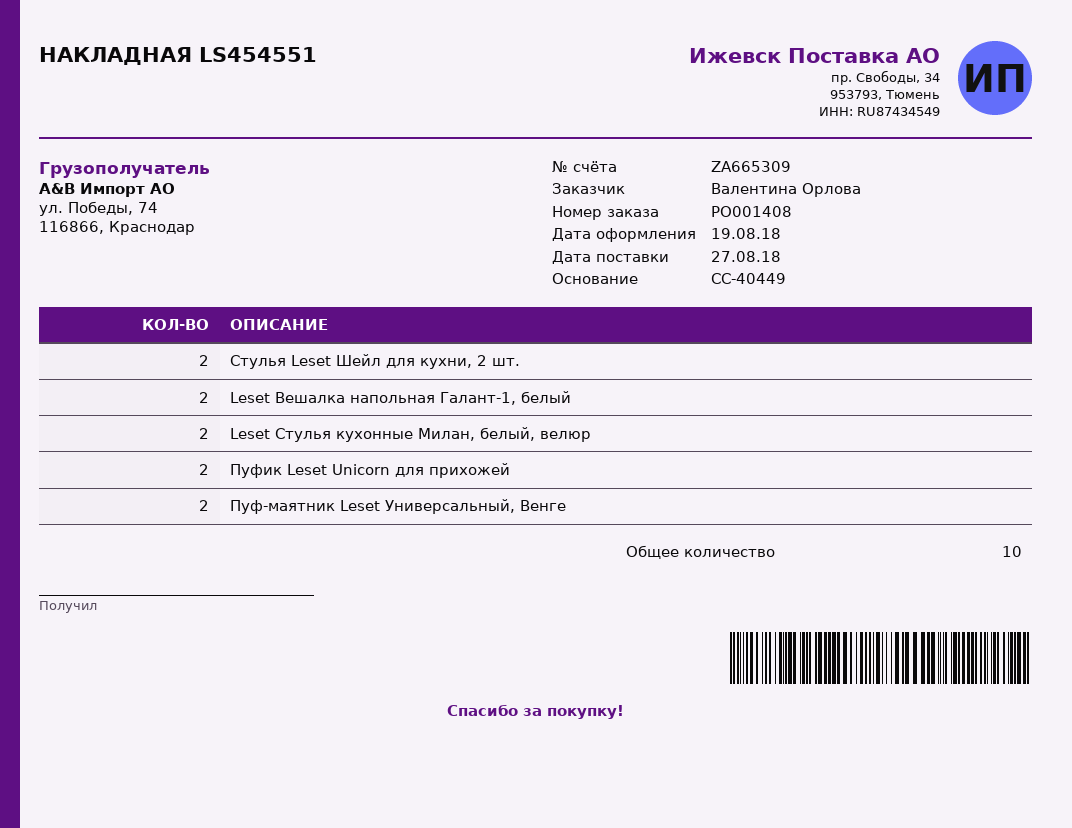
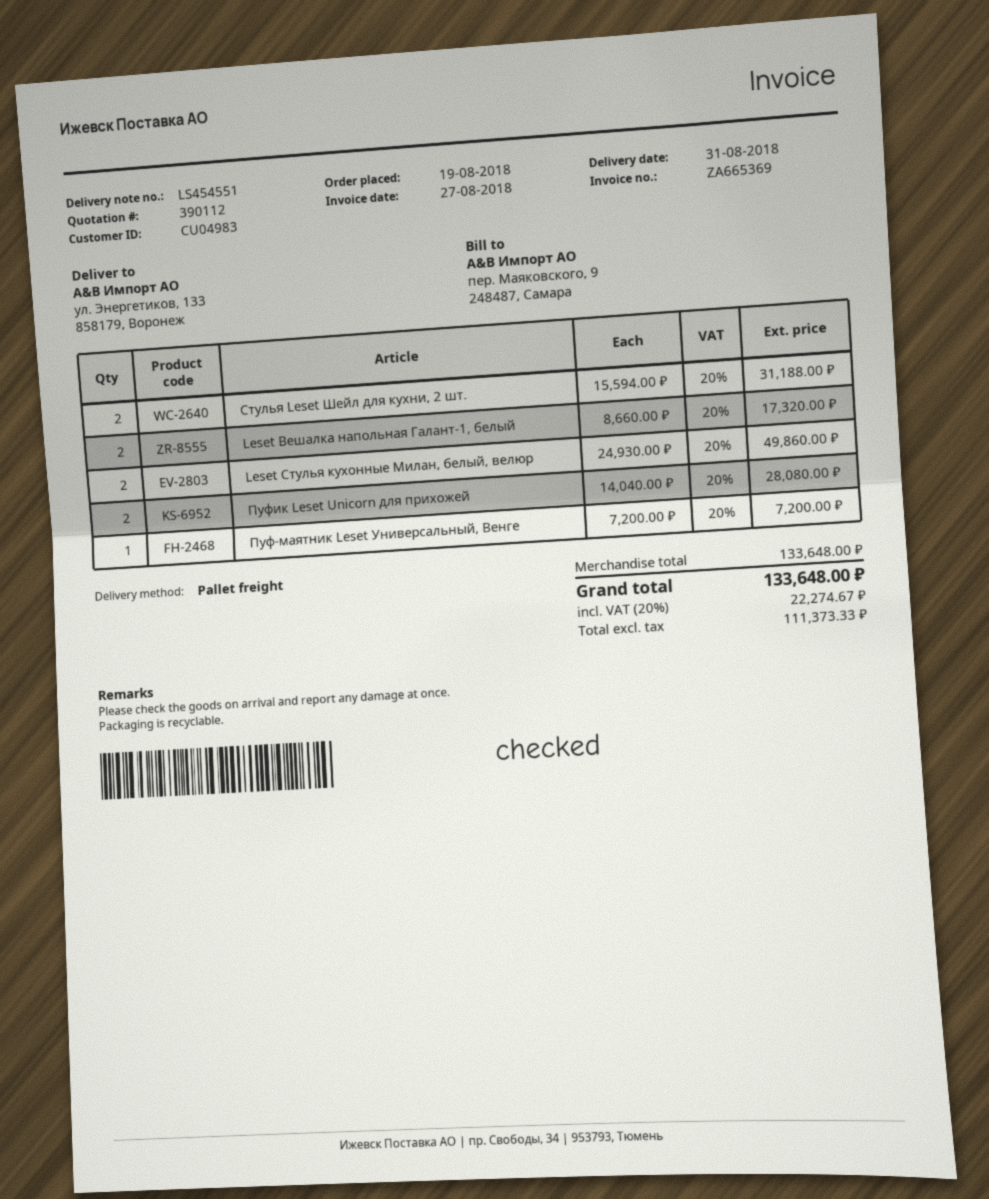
delivery date: 2018-08-27 -> 2018-08-31
invoice number: ZA665309 -> ZA665369
ship to: ул. Победы, 74, 116866, Краснодар -> ул. Энергетиков, 133, 858179, Воронеж
Пуф-маятник Leset Универсальный, Венге: 2 -> 1

